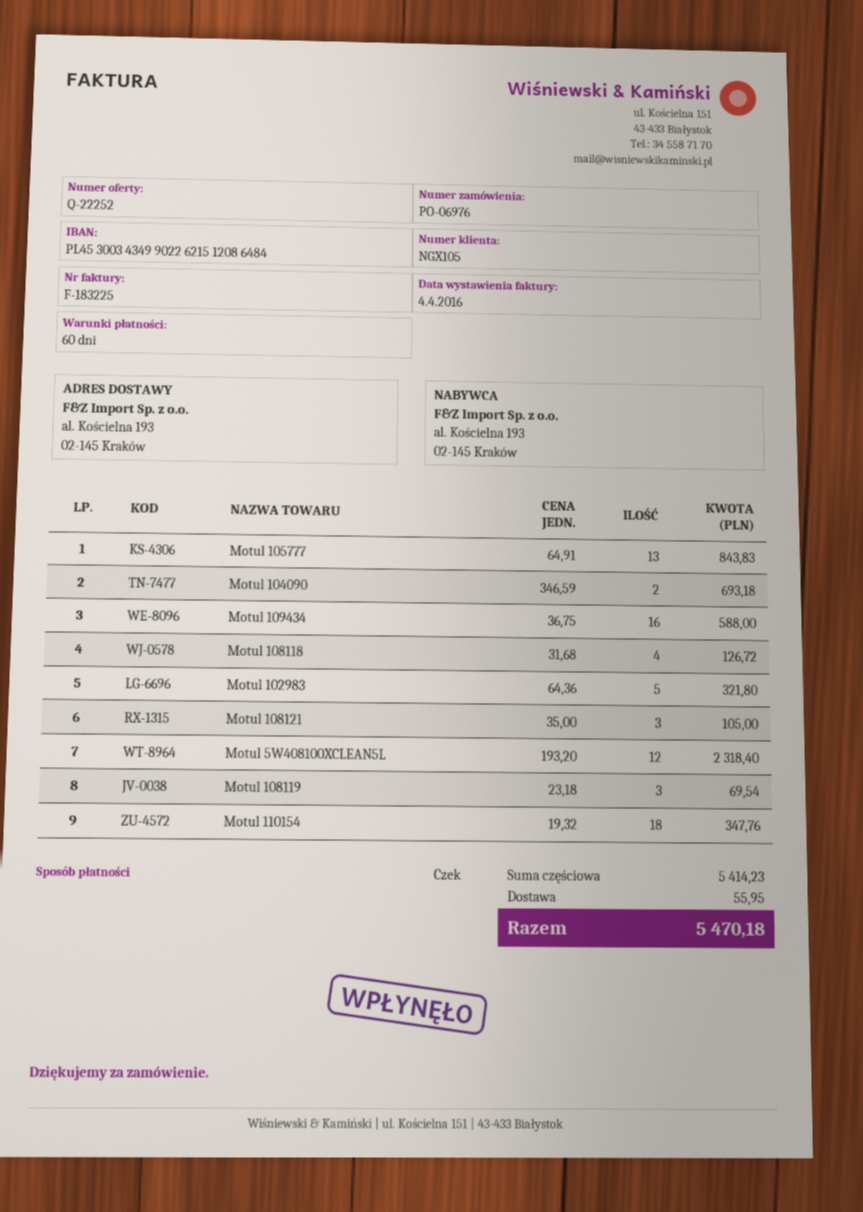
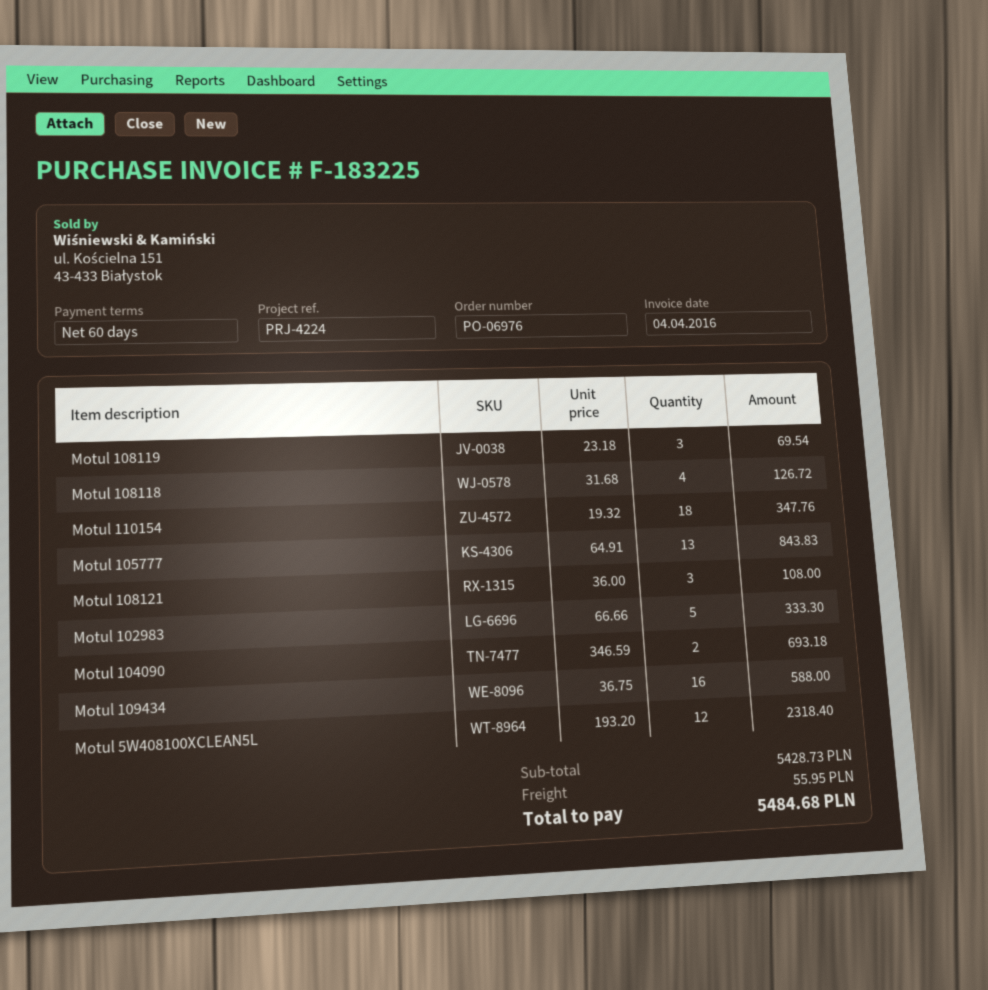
Motul 102983: 5 x 64.36 = 321.80 -> 5 x 66.66 = 333.30
Motul 108121: 3 x 35.00 = 105.00 -> 3 x 36.00 = 108.00
subtotal: 5414.23 -> 5428.73
total: 5470.18 -> 5484.68

